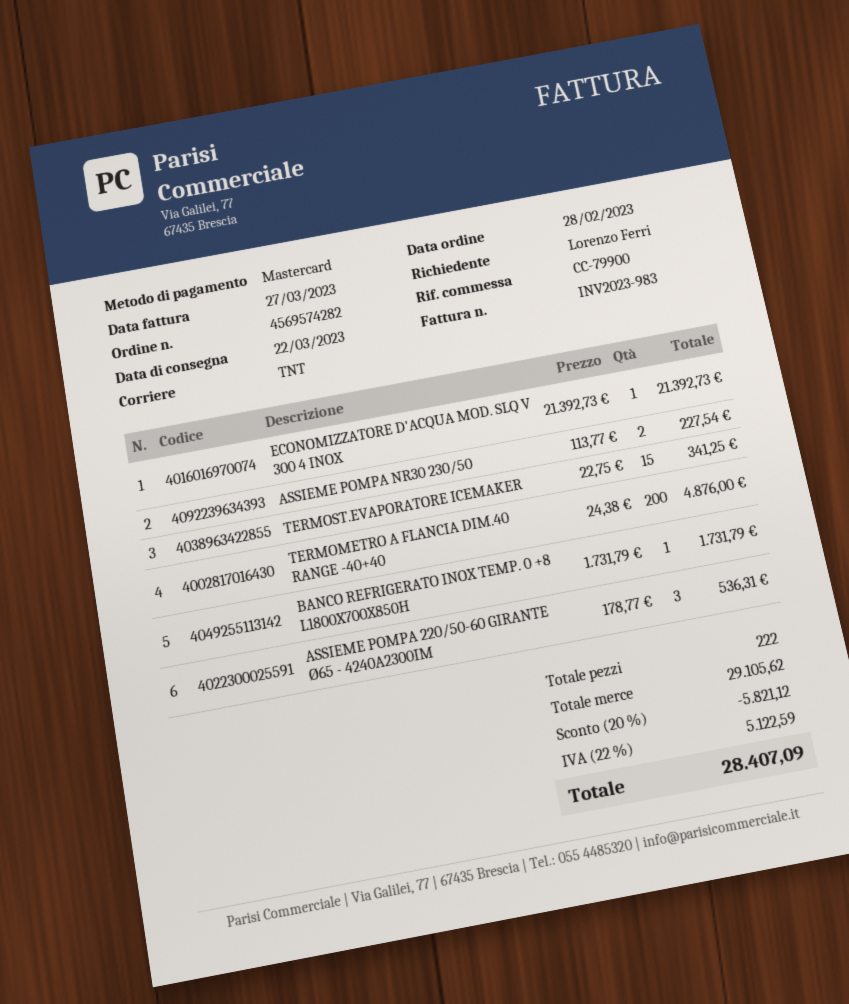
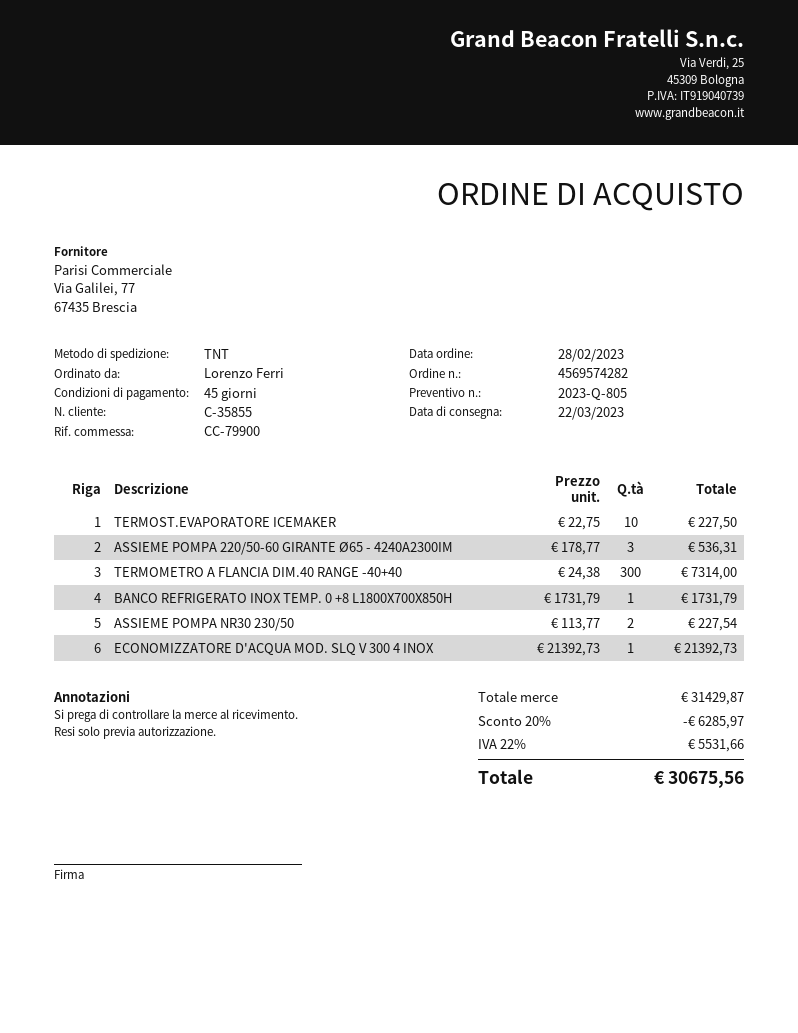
TERMOST.EVAPORATORE ICEMAKER: 15 x 22.75 = 341.25 -> 10 x 22.75 = 227.50
TERMOMETRO A FLANCIA DIM.40 RANGE -40+40: 200 x 24.38 = 4876.00 -> 300 x 24.38 = 7314.00
subtotal: 29105.62 -> 31429.87
discount: 20% = 5821.12 -> 20% = 6285.97
tax: 22% = 5122.59 -> 22% = 5531.66
total: 28407.09 -> 30675.56

